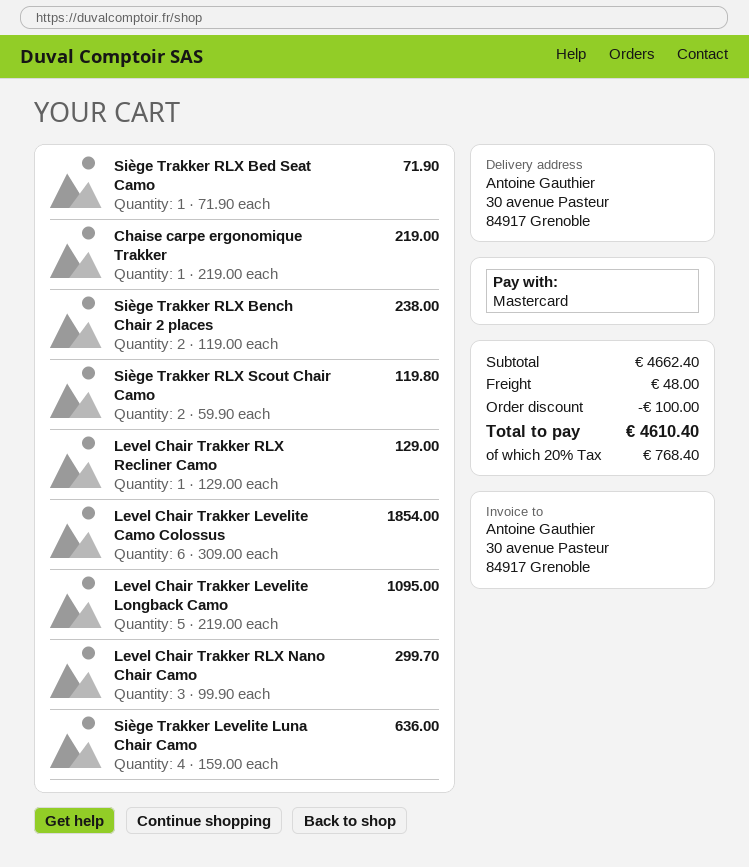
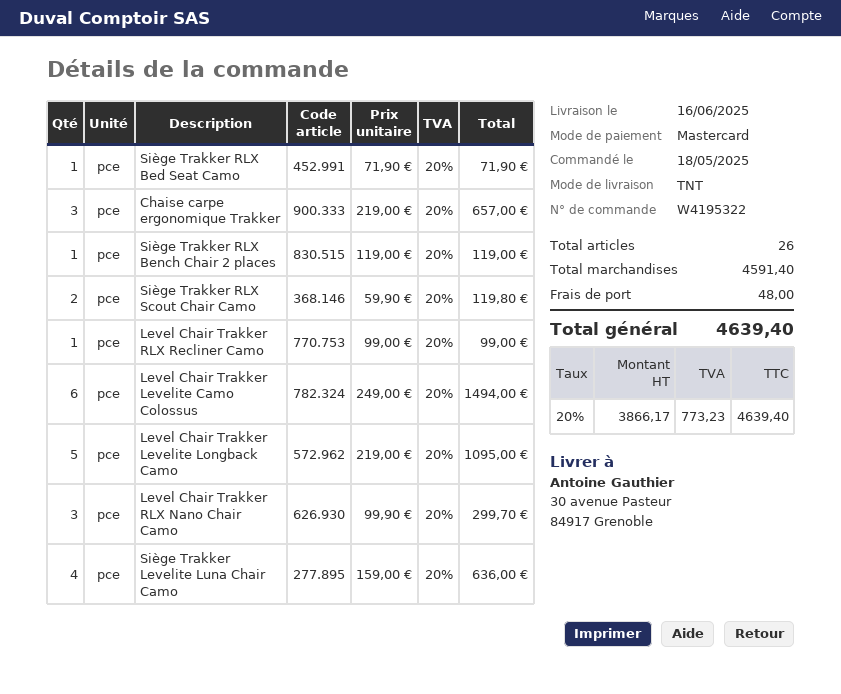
Chaise carpe ergonomique Trakker: 1 x 219.00 = 219.00 -> 3 x 219.00 = 657.00
Siège Trakker RLX Bench Chair 2 places: 2 x 119.00 = 238.00 -> 1 x 119.00 = 119.00
Level Chair Trakker RLX Recliner Camo: 1 x 129.00 = 129.00 -> 1 x 99.00 = 99.00
Level Chair Trakker Levelite Camo Colossus: 6 x 309.00 = 1854.00 -> 6 x 249.00 = 1494.00
subtotal: 4662.40 -> 4591.40
discount: 100.00 -> none
tax: 20% = 768.40 -> 20% = 773.23
total: 4610.40 -> 4639.40

